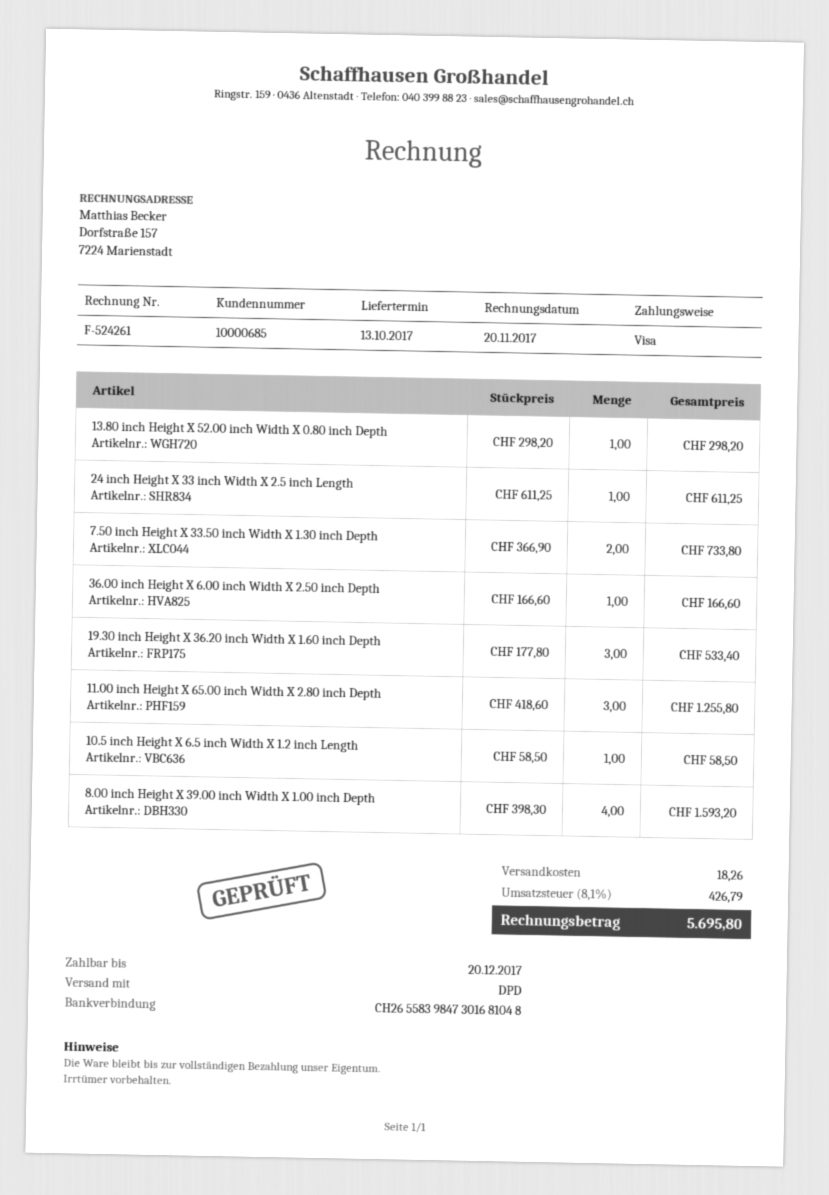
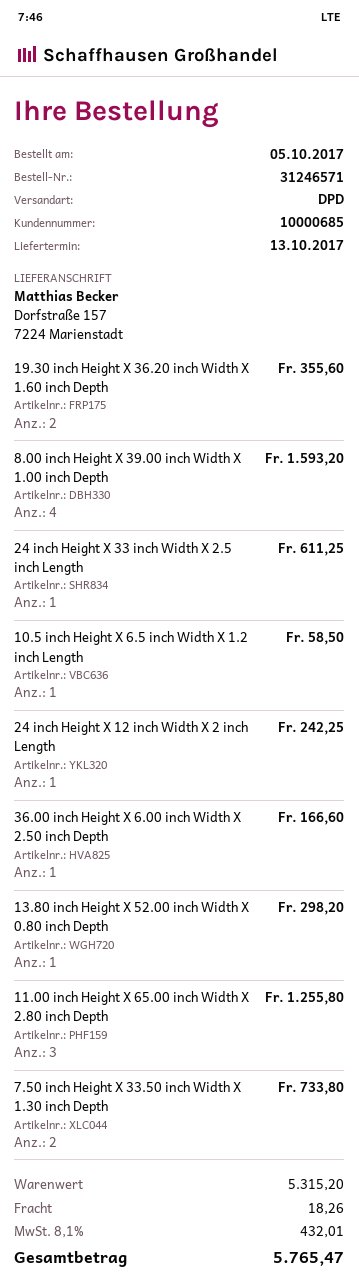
19.30 inch Height X 36.20 inch Width X 1.60 inch Depth: 3 for 533.40 -> 2 for 355.60
24 inch Height X 12 inch Width X 2 inch Length: none -> 1 for 242.25
tax: 8.1% = 426.79 -> 8.1% = 432.01
total: 5695.80 -> 5765.47

